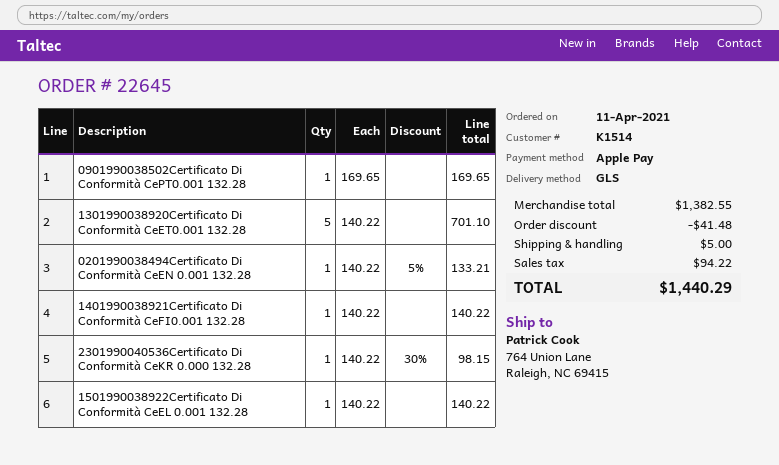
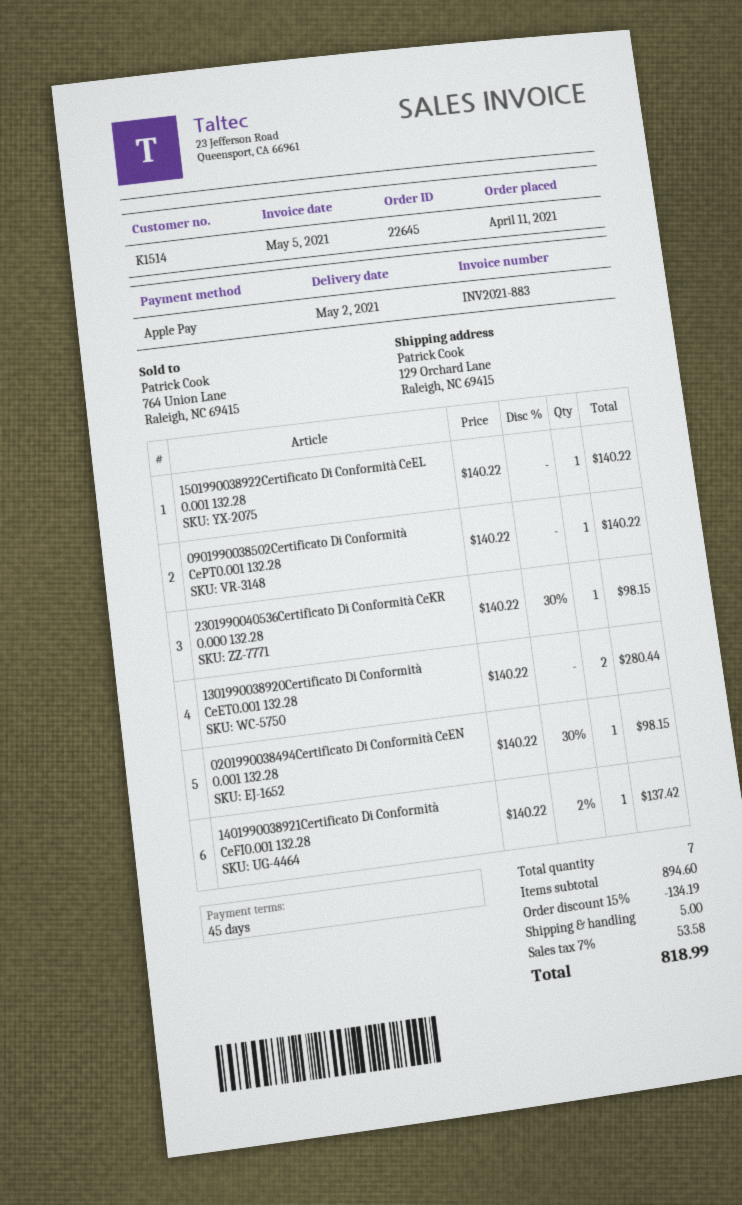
ship to: 764 Union Lane, Raleigh, NC 69415 -> 129 Orchard Lane, Raleigh, NC 69415
0901990038502Certificato Di Conformità CePT0.001 132.28: 1 x 169.65 = 169.65 -> 1 x 140.22 = 140.22
1301990038920Certificato Di Conformità CeET0.001 132.28: 5 x 140.22 = 701.10 -> 2 x 140.22 = 280.44
0201990038494Certificato Di Conformità CeEN 0.001 132.28: 1 x 140.22 - 5% = 133.21 -> 1 x 140.22 - 30% = 98.15
1401990038921Certificato Di Conformità CeFI0.001 132.28: 1 x 140.22 = 140.22 -> 1 x 140.22 - 2% = 137.42
subtotal: 1382.55 -> 894.60
discount: 41.48 -> 134.19
tax: 94.22 -> 53.58
total: 1440.29 -> 818.99

